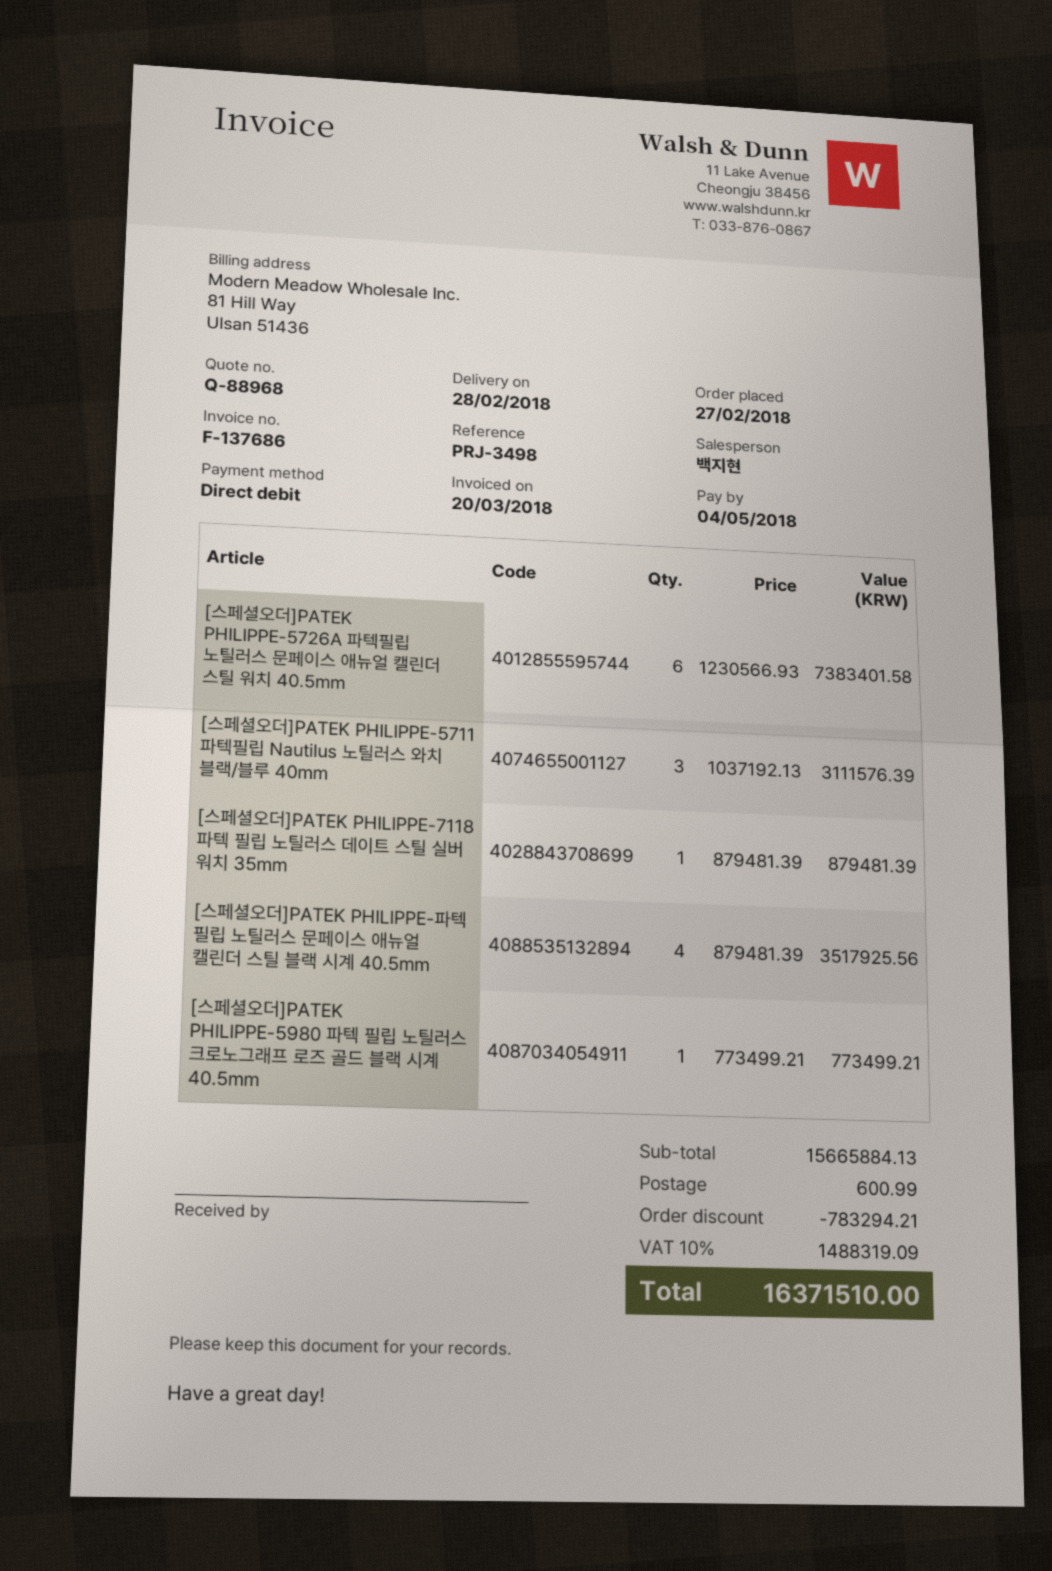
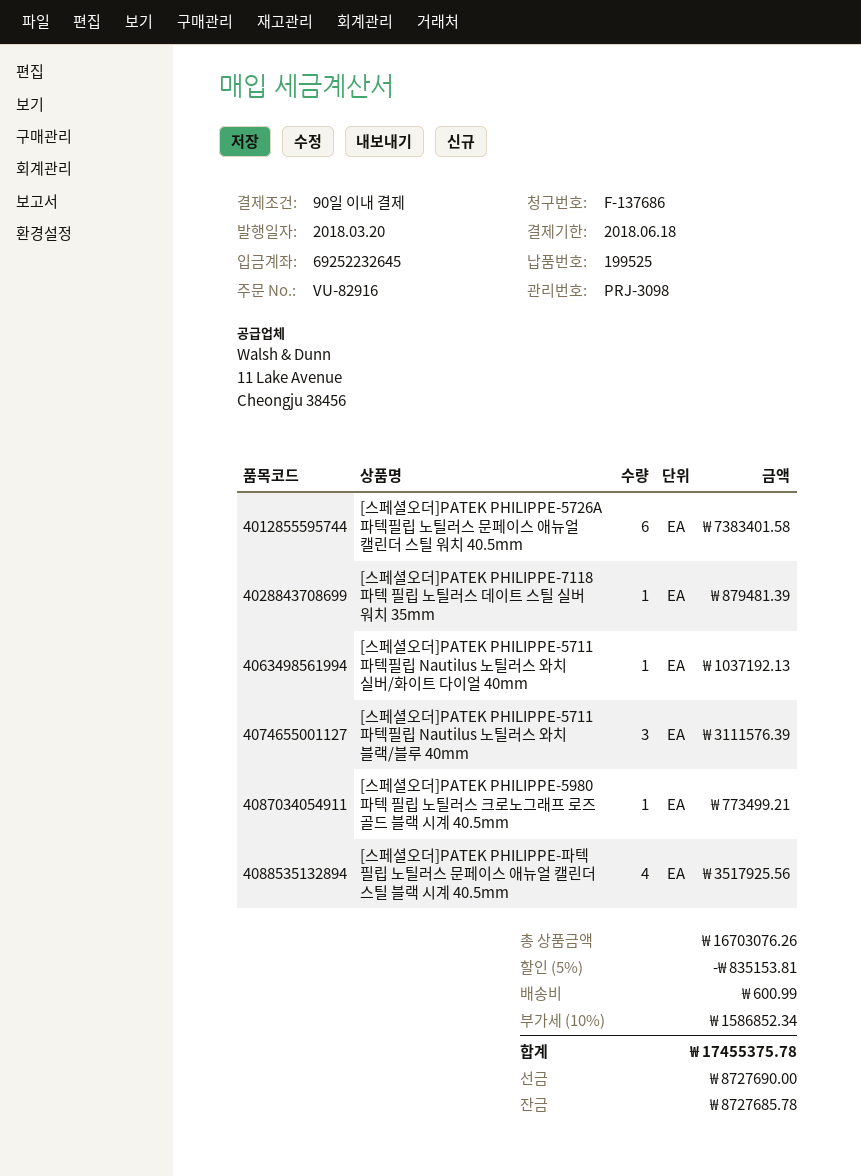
due date: 2018-05-04 -> 2018-06-18
reference: PRJ-3498 -> PRJ-3098
[스페셜오더]PATEK PHILIPPE-5711 파텍필립 Nautilus 노틸러스 와치 실버/화이트 다이얼 40mm: none -> 1 for 1037192.13
subtotal: 15665884.13 -> 16703076.26
discount: 783294.21 -> 835153.81
tax: 10% = 1488319.09 -> 10% = 1586852.34
total: 16371510.00 -> 17455375.78

